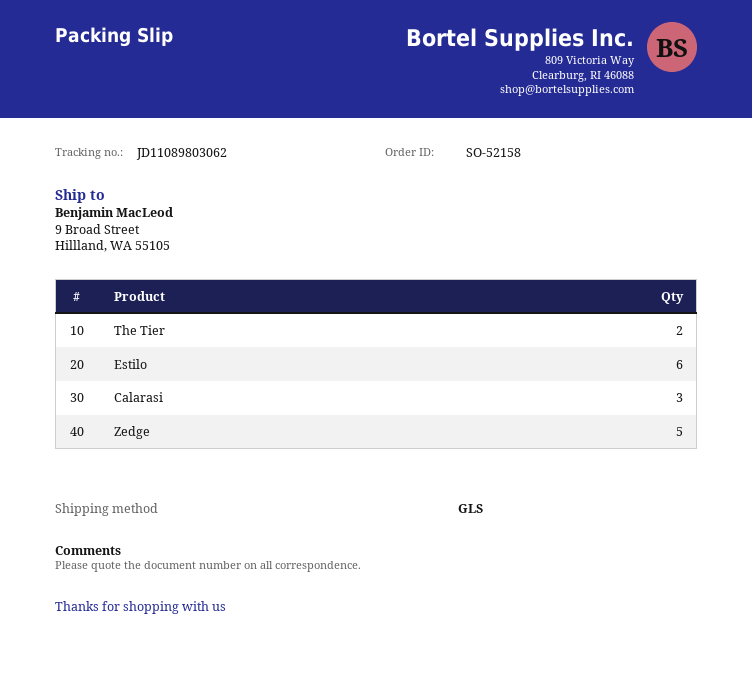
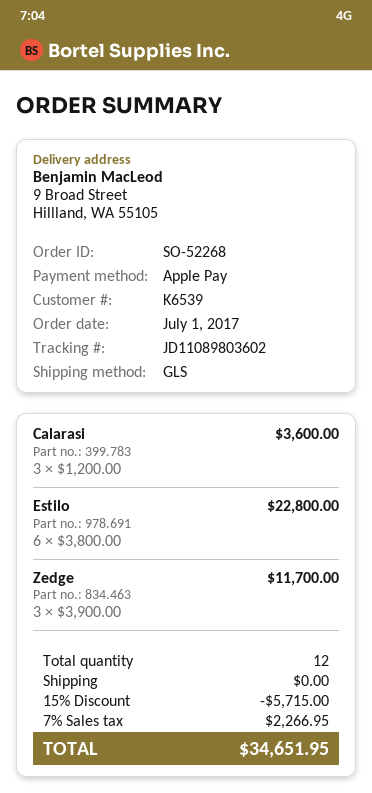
order number: SO-52158 -> SO-52268
tracking number: JD11089803062 -> JD11089803602
The Tier: 2 -> none
Zedge: 5 -> 3

